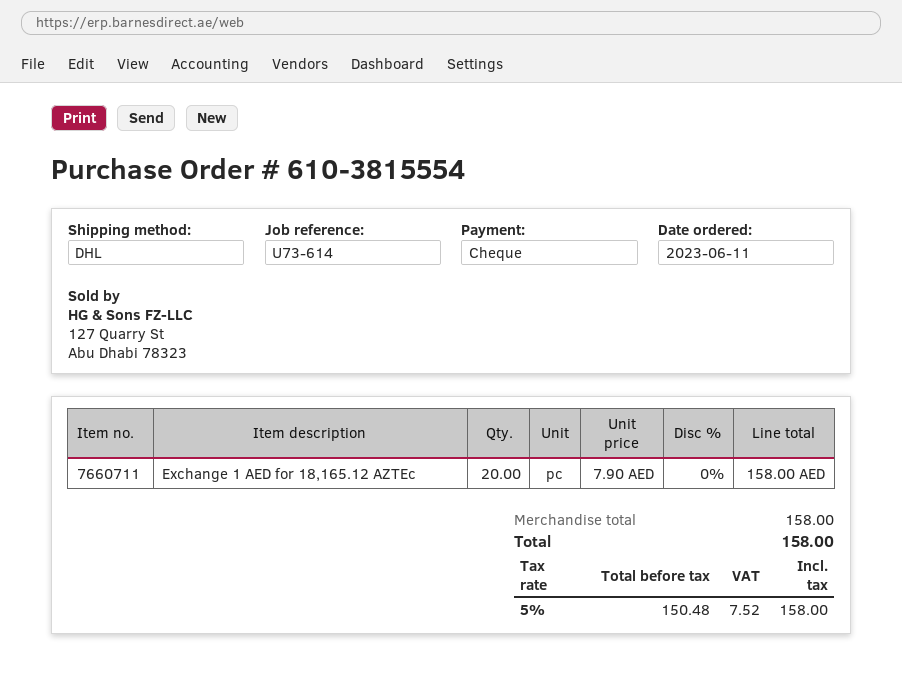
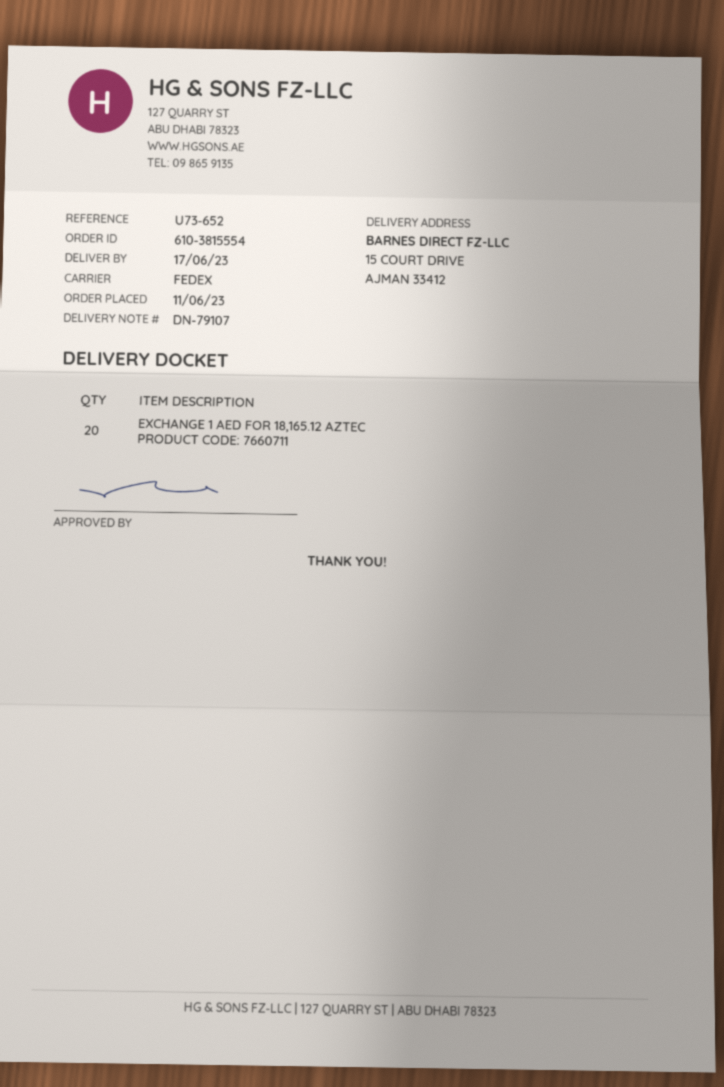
reference: U73-614 -> U73-652
shipping method: DHL -> FedEx

